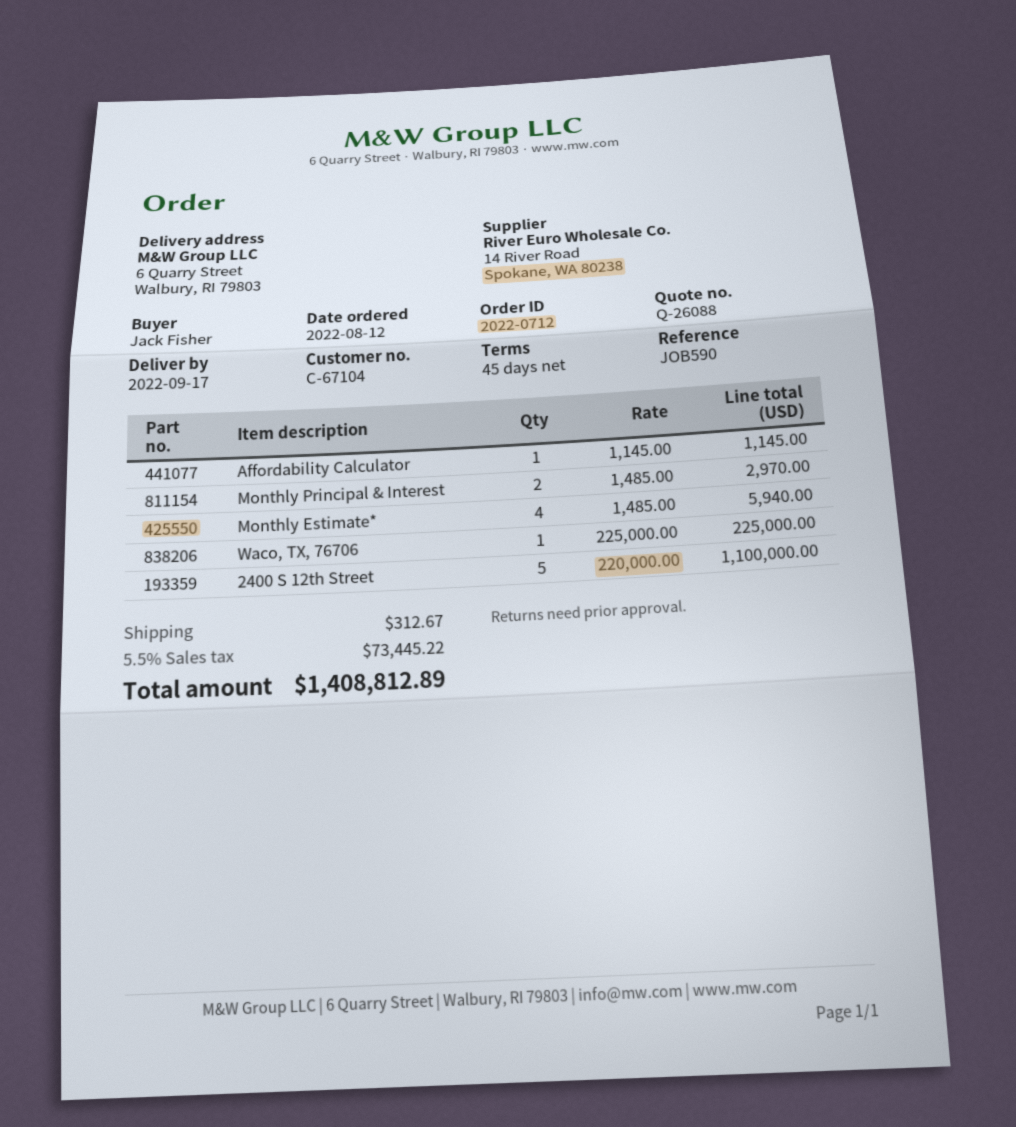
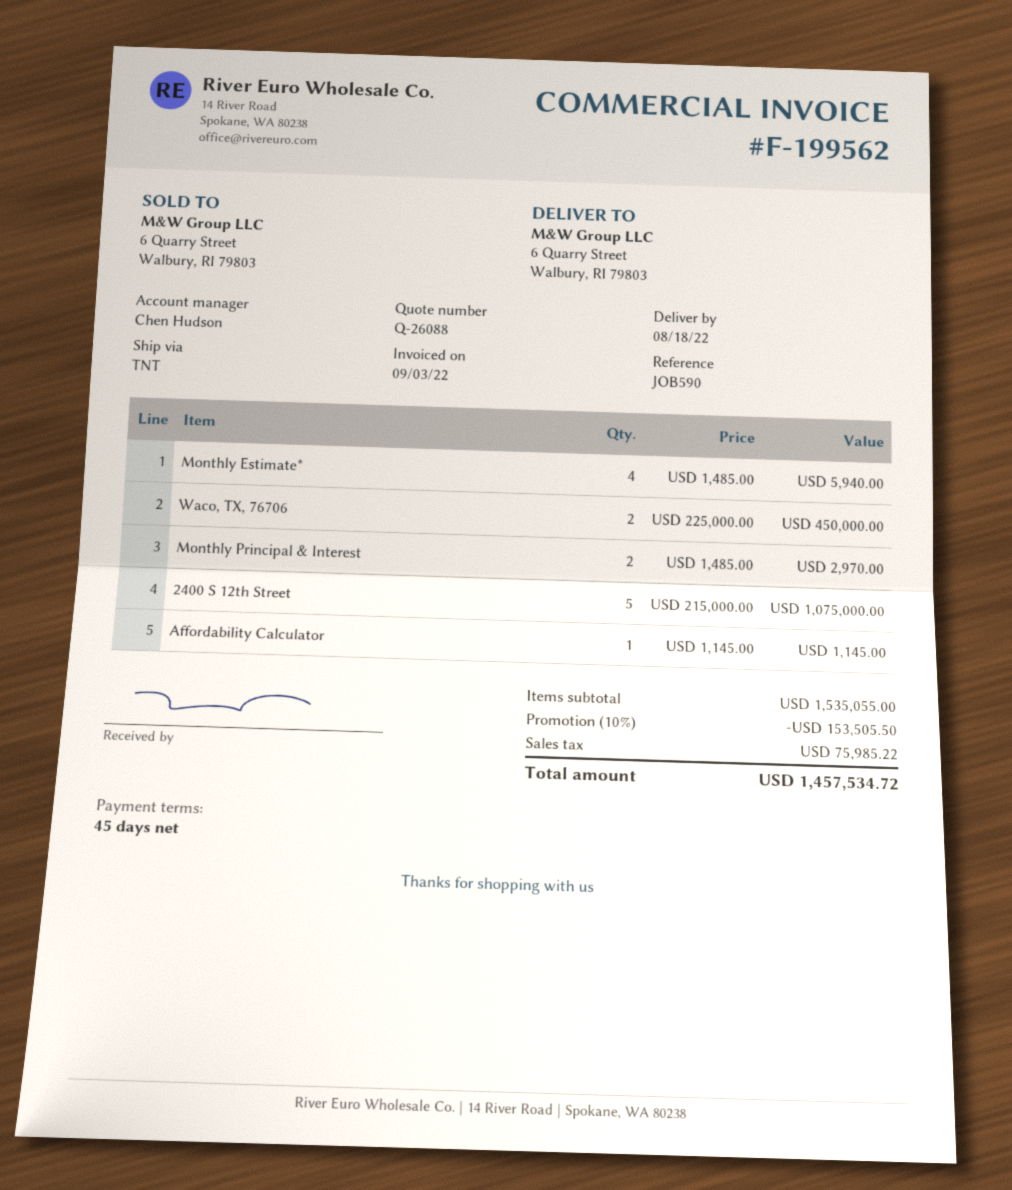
delivery date: 2022-09-17 -> 2022-08-18
Waco, TX, 76706: 1 x 225000.00 = 225000.00 -> 2 x 225000.00 = 450000.00
2400 S 12th Street: 5 x 220000.00 = 1100000.00 -> 5 x 215000.00 = 1075000.00
discount: none -> 10% = 153505.50
shipping: 312.67 -> none
tax: 73445.22 -> 75985.22
total: 1408812.89 -> 1457534.72

